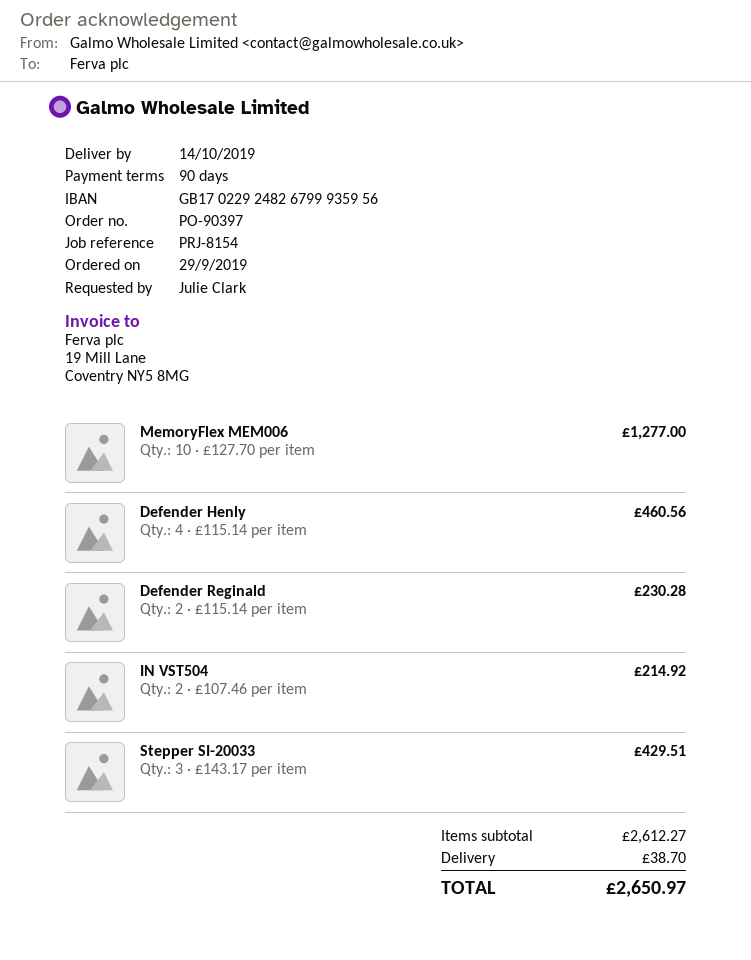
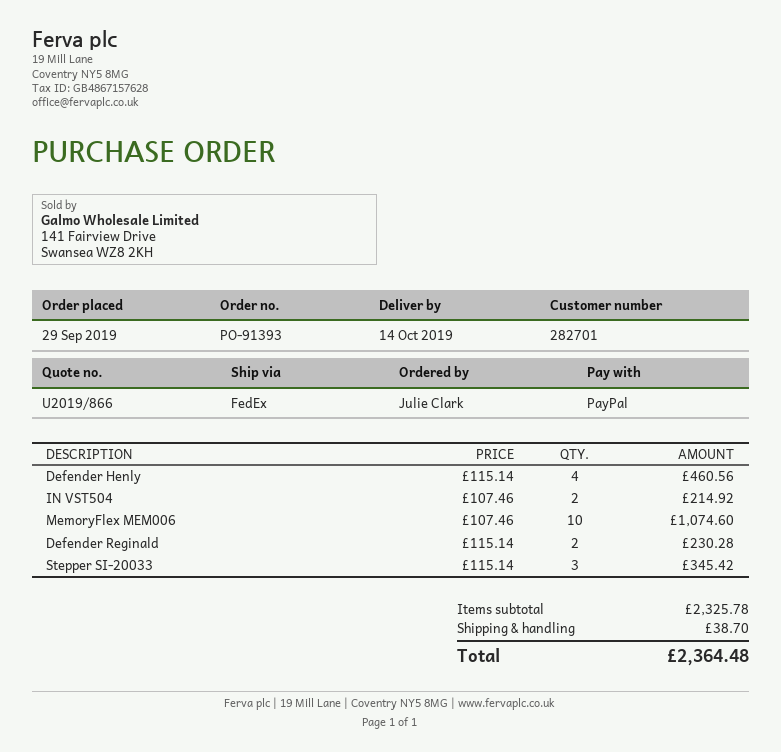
order number: PO-90397 -> PO-91393
MemoryFlex MEM006: 10 x 127.70 = 1277.00 -> 10 x 107.46 = 1074.60
Stepper SI-20033: 3 x 143.17 = 429.51 -> 3 x 115.14 = 345.42
subtotal: 2612.27 -> 2325.78
total: 2650.97 -> 2364.48

